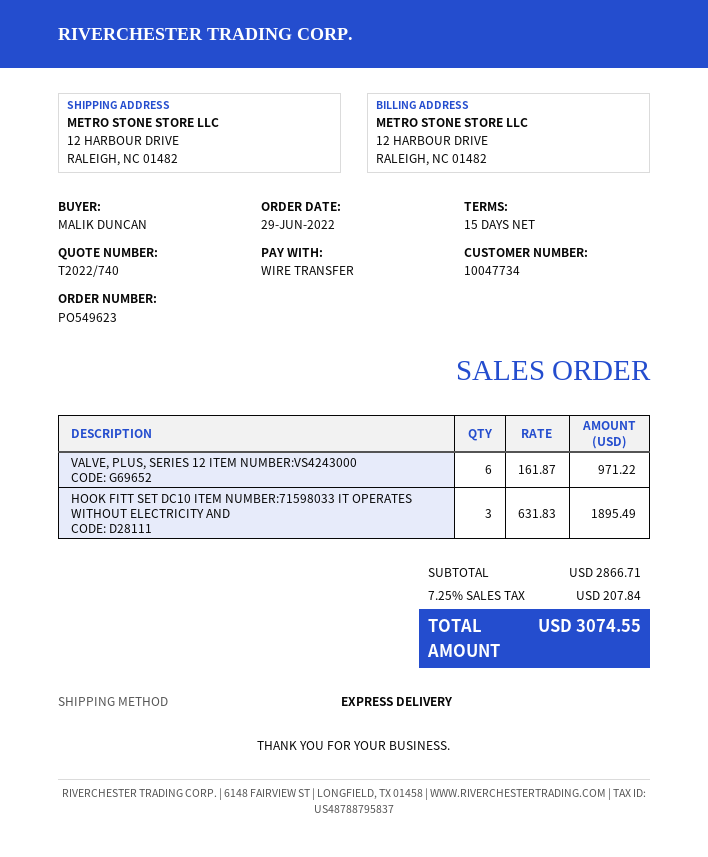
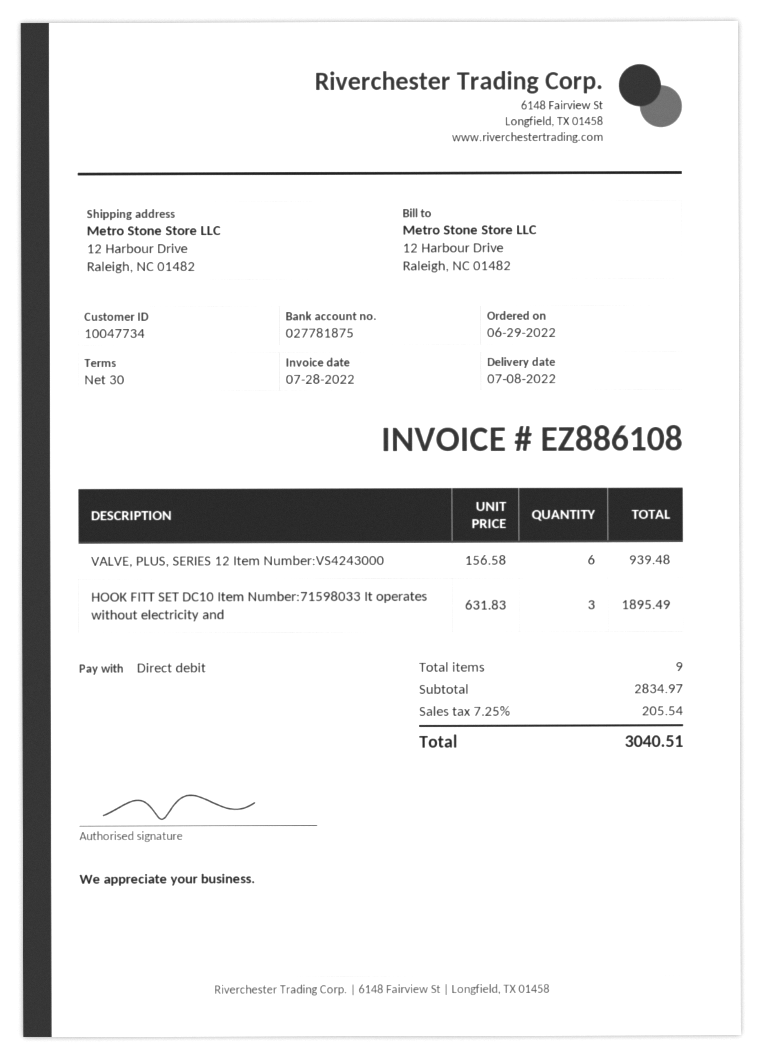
payment terms: 15 days -> 30 days
payment method: bank transfer -> direct debit
VALVE, PLUS, SERIES 12 ITEM NUMBER:VS4243000: 6 x 161.87 = 971.22 -> 6 x 156.58 = 939.48
subtotal: 2866.71 -> 2834.97
tax: 7.25% = 207.84 -> 7.25% = 205.54
total: 3074.55 -> 3040.51

